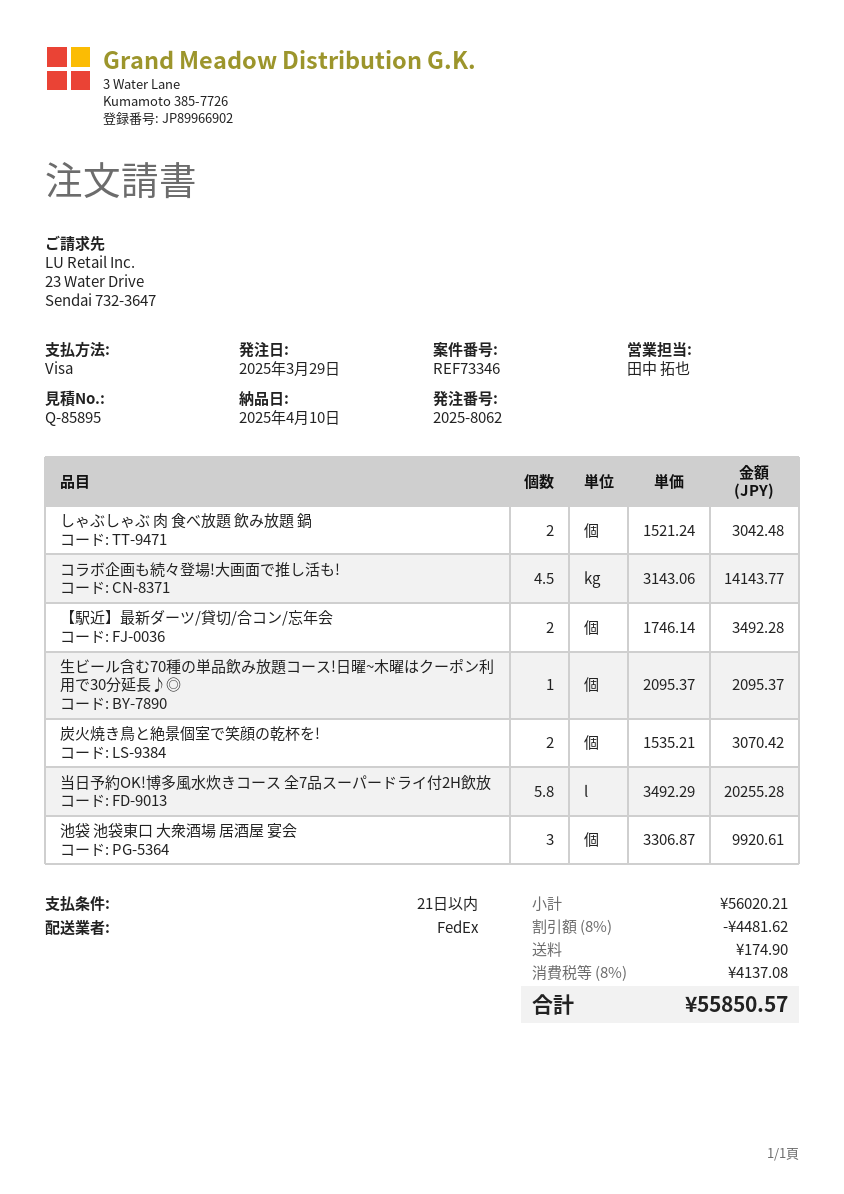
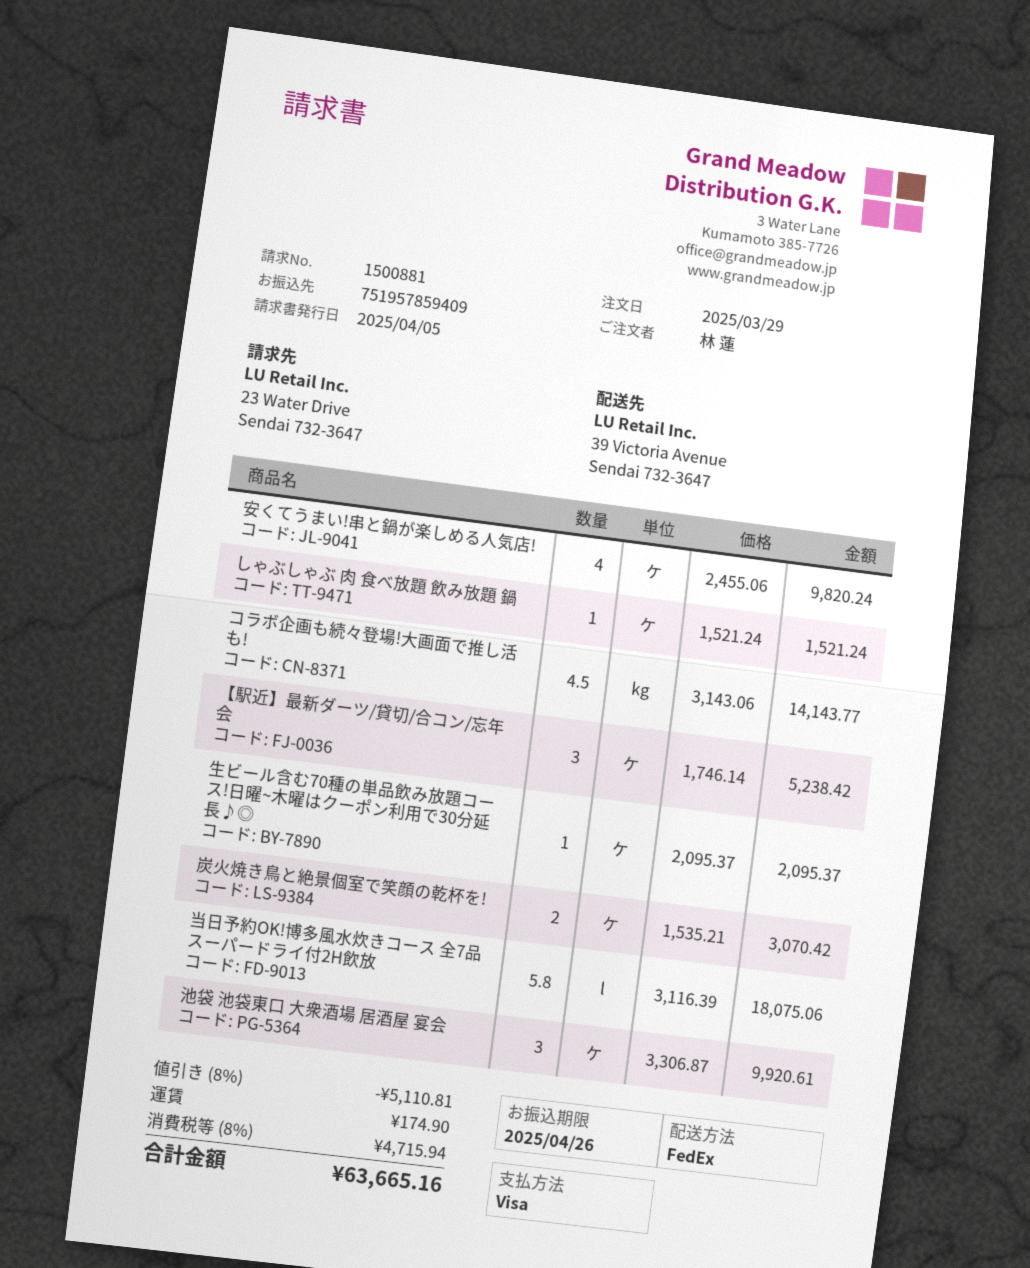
しゃぶしゃぶ 肉 食べ放題 飲み放題 鍋: 2 x 1521.24 = 3042.48 -> 1 x 1521.24 = 1521.24
【駅近】最新ダーツ/貸切/合コン/忘年会: 2 x 1746.14 = 3492.28 -> 3 x 1746.14 = 5238.42
当日予約OK!博多風水炊きコース 全7品スーパードライ付2H飲放: 5.8 x 3492.29 = 20255.28 -> 5.8 x 3116.39 = 18075.06
安くてうまい!串と鍋が楽しめる人気店!: none -> 4 x 2455.06 = 9820.24
discount: 8% = 4481.62 -> 8% = 5110.81
tax: 8% = 4137.08 -> 8% = 4715.94
total: 55850.57 -> 63665.16

